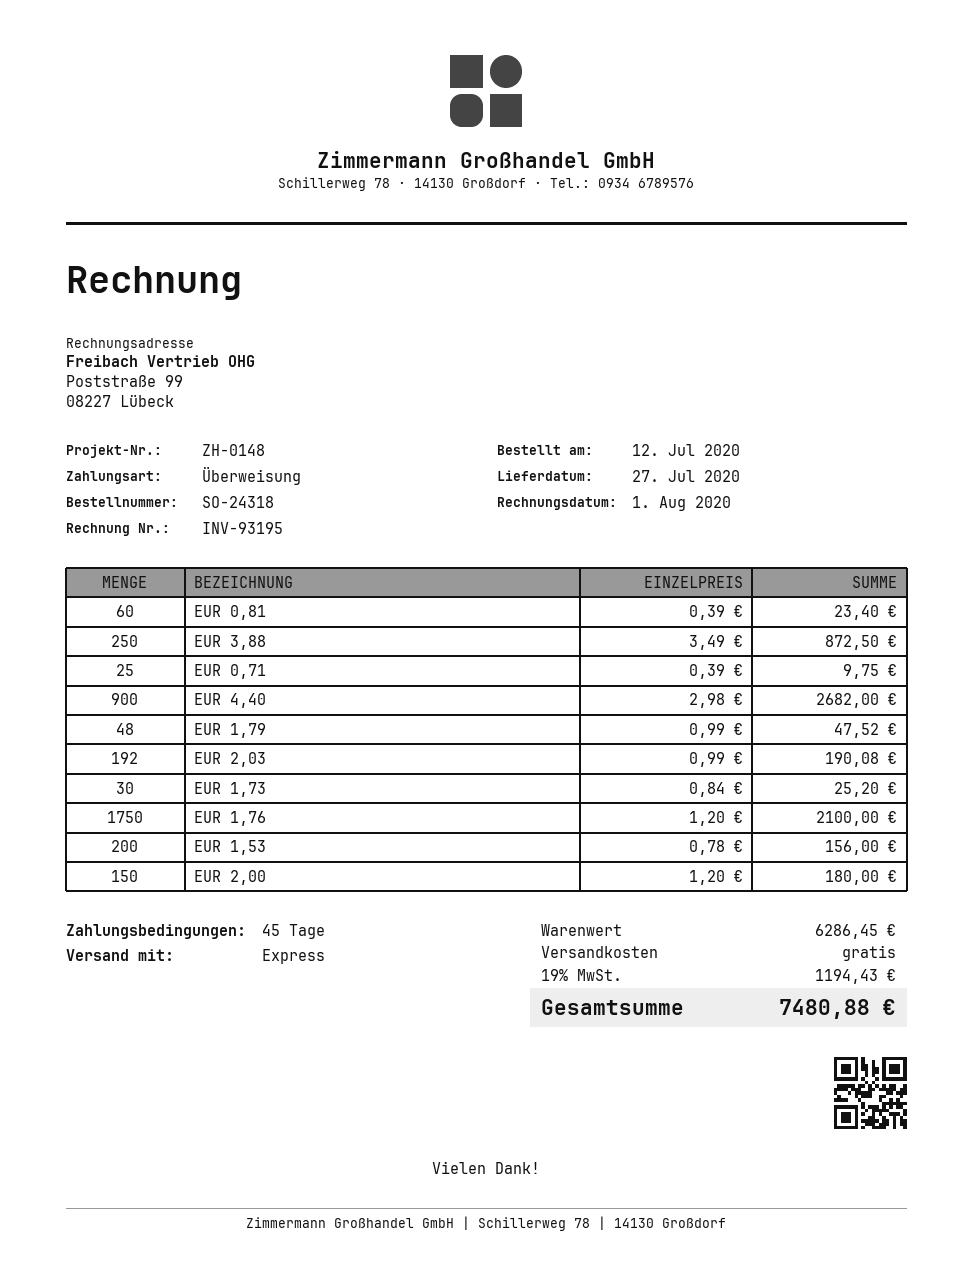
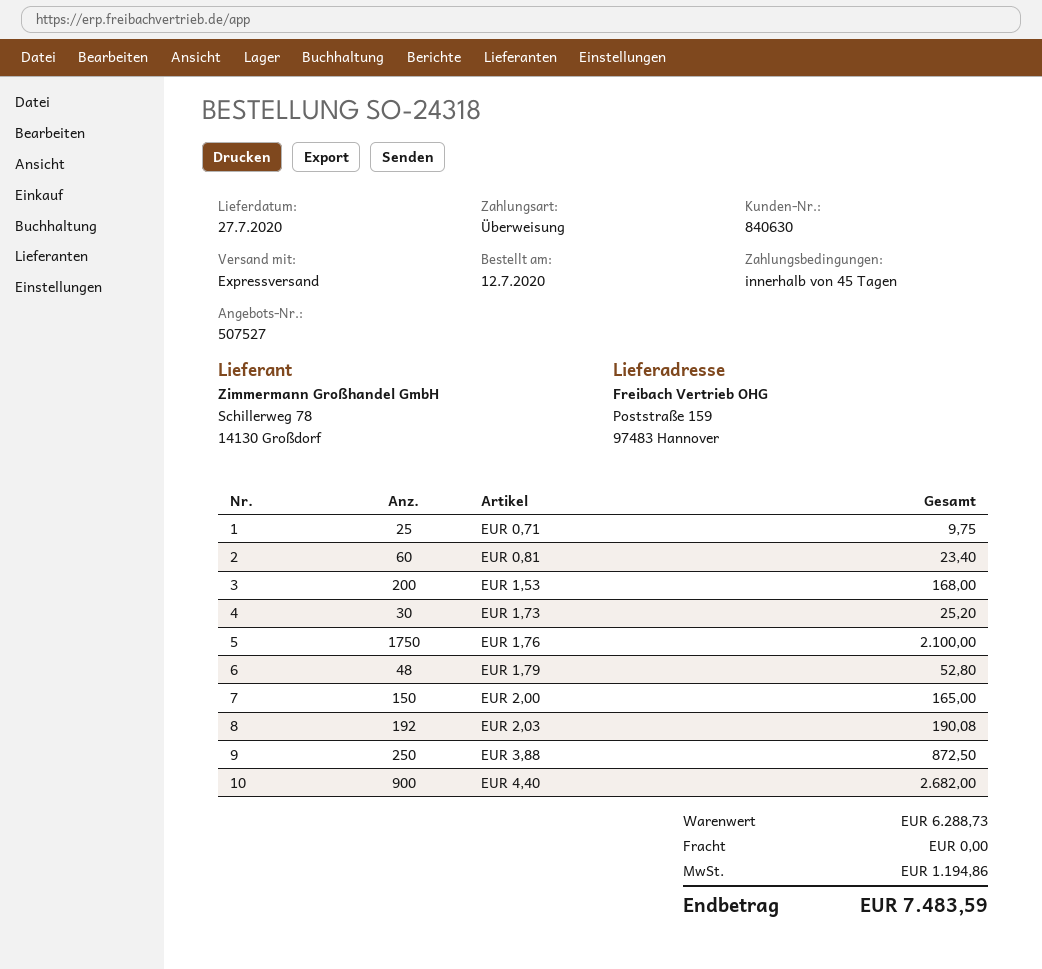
EUR 1,79: 48 for 47.52 -> 48 for 52.80
EUR 1,53: 200 for 156.00 -> 200 for 168.00
EUR 2,00: 150 for 180.00 -> 150 for 165.00
subtotal: 6286.45 -> 6288.73
tax: 1194.43 -> 1194.86
total: 7480.88 -> 7483.59

